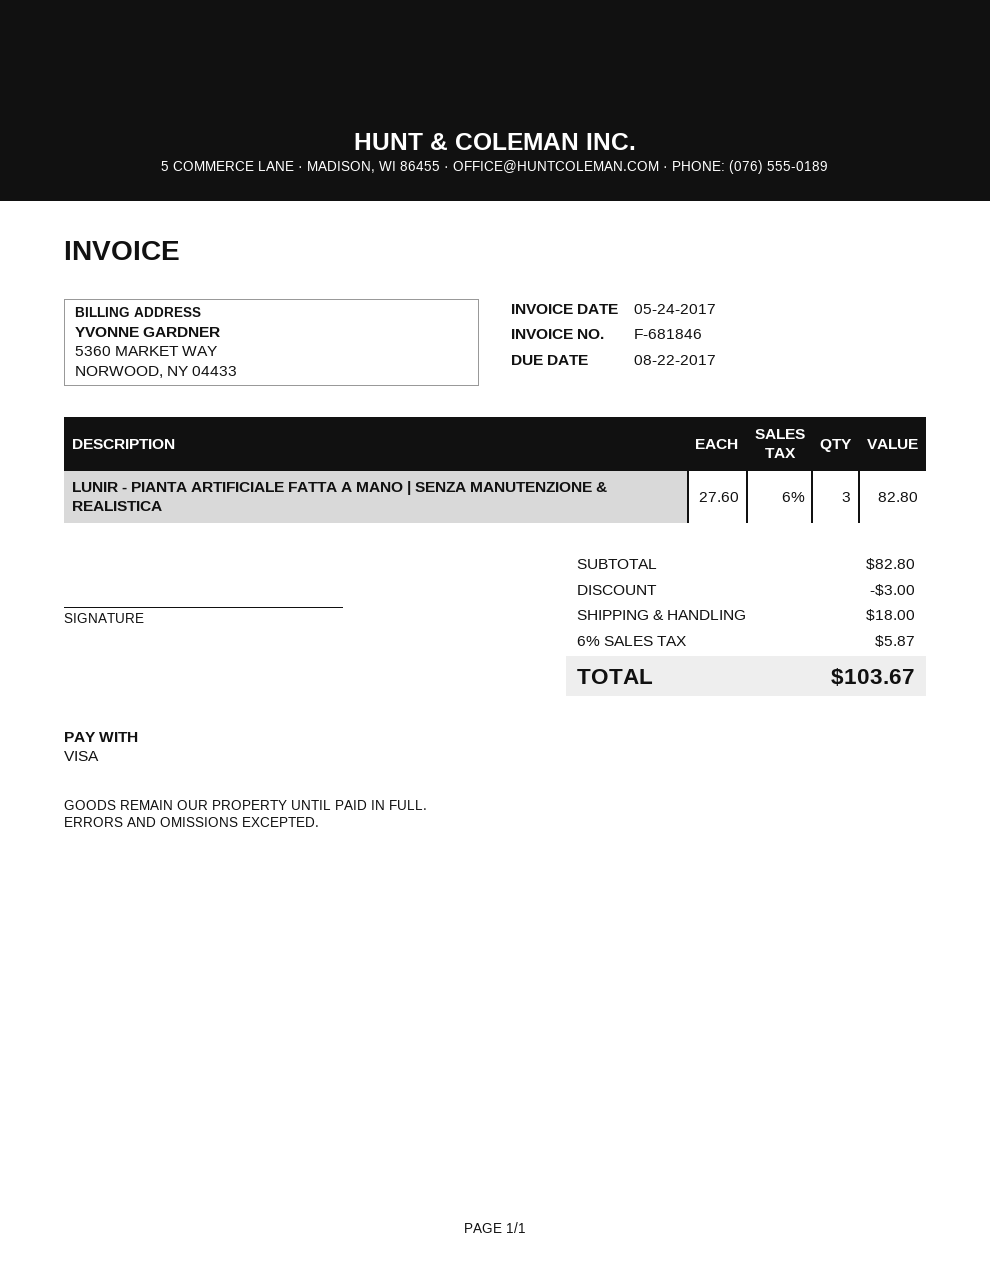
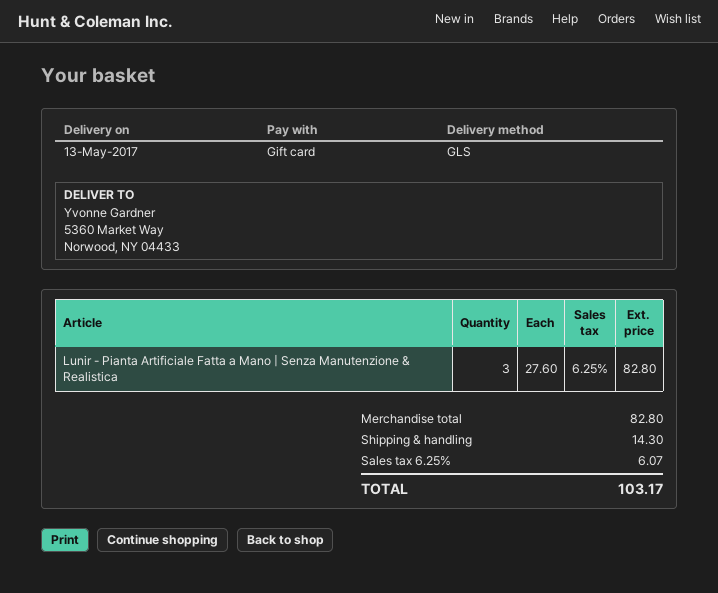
payment method: Visa -> gift card
discount: 3.00 -> none
shipping: 18.00 -> 14.30
tax: 6% = 5.87 -> 6.25% = 6.07
total: 103.67 -> 103.17

